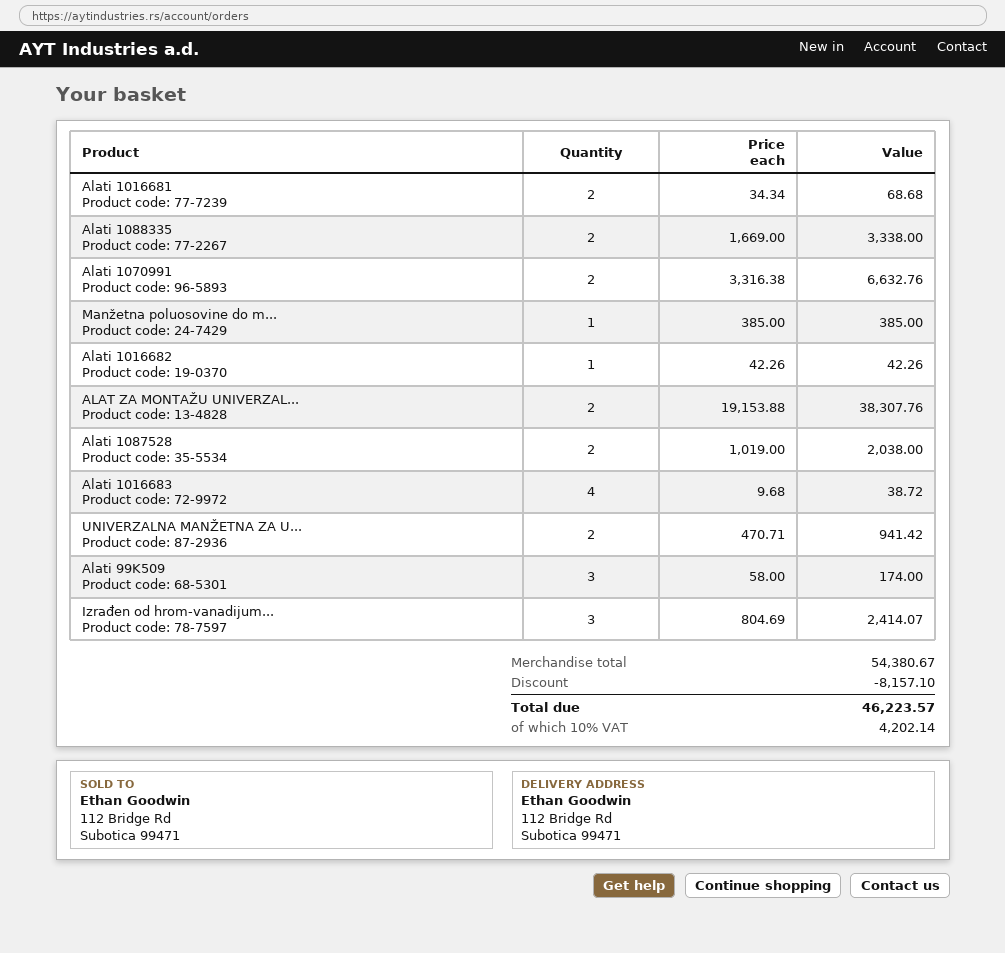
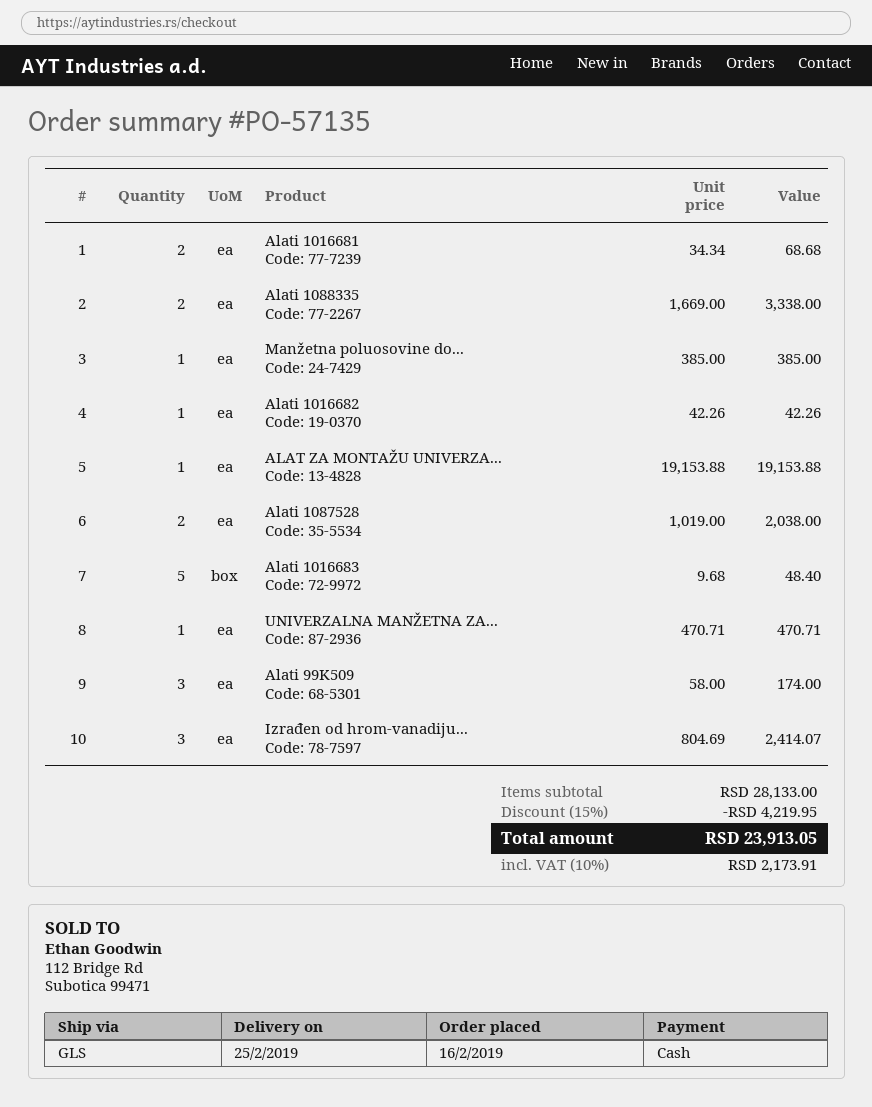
Alati 1070991: 2 x 3316.38 = 6632.76 -> none
ALAT ZA MONTAŽU UNIVERZAL...: 2 x 19153.88 = 38307.76 -> 1 x 19153.88 = 19153.88
Alati 1016683: 4 x 9.68 = 38.72 -> 5 x 9.68 = 48.40
UNIVERZALNA MANŽETNA ZA U...: 2 x 470.71 = 941.42 -> 1 x 470.71 = 470.71
subtotal: 54380.67 -> 28133.00
discount: 8157.10 -> 4219.95
tax: 10% = 4202.14 -> 10% = 2173.91
total: 46223.57 -> 23913.05

